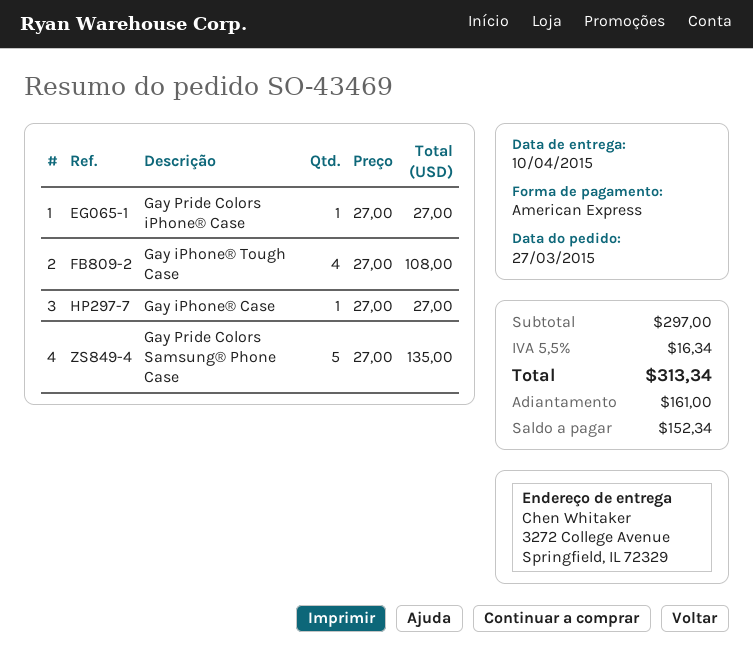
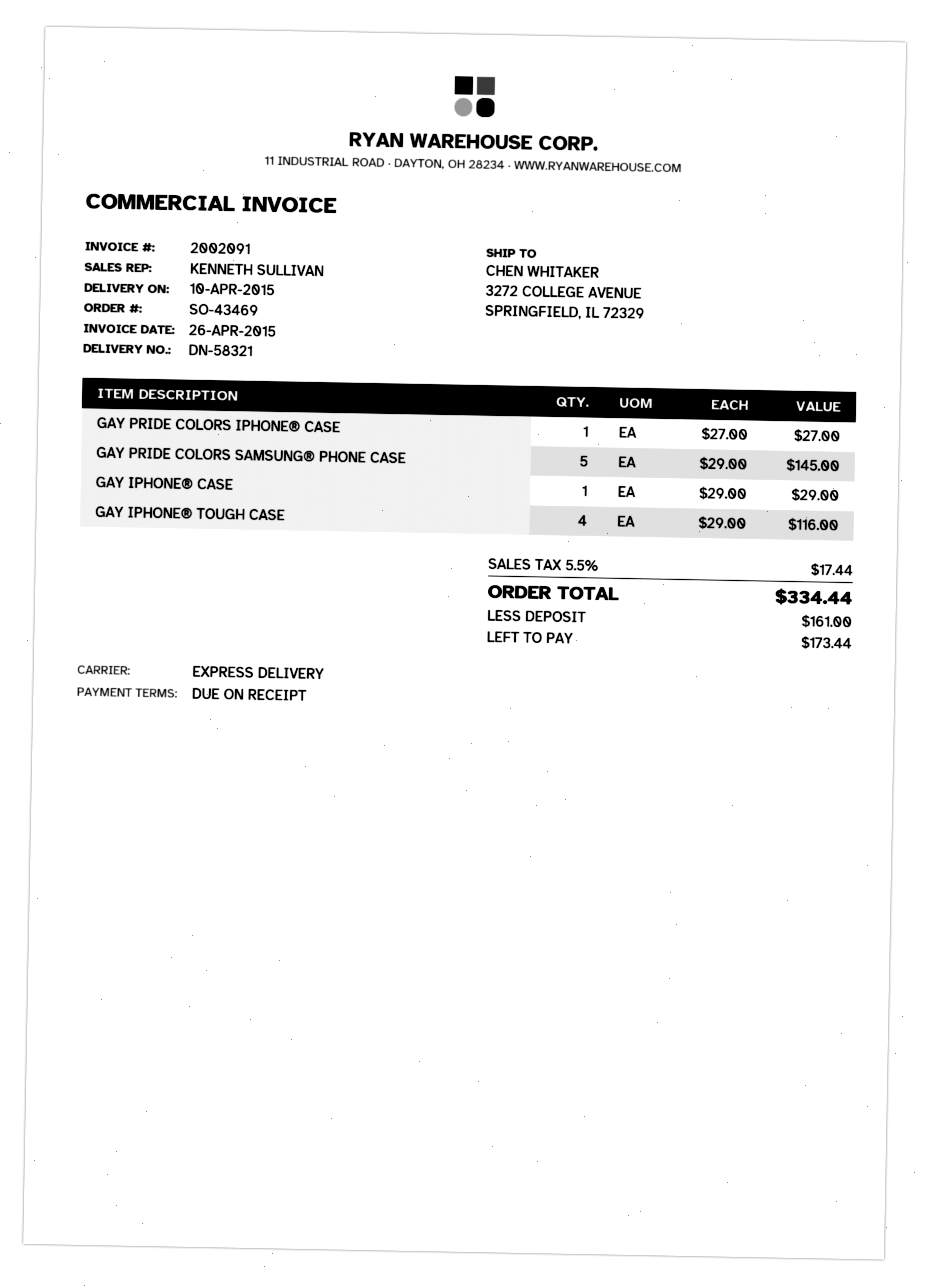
Gay iPhone® Tough Case: 4 x 27.00 = 108.00 -> 4 x 29.00 = 116.00
Gay iPhone® Case: 1 x 27.00 = 27.00 -> 1 x 29.00 = 29.00
Gay Pride Colors Samsung® Phone Case: 5 x 27.00 = 135.00 -> 5 x 29.00 = 145.00
tax: 5.5% = 16.34 -> 5.5% = 17.44
total: 313.34 -> 334.44
balance: 152.34 -> 173.44

